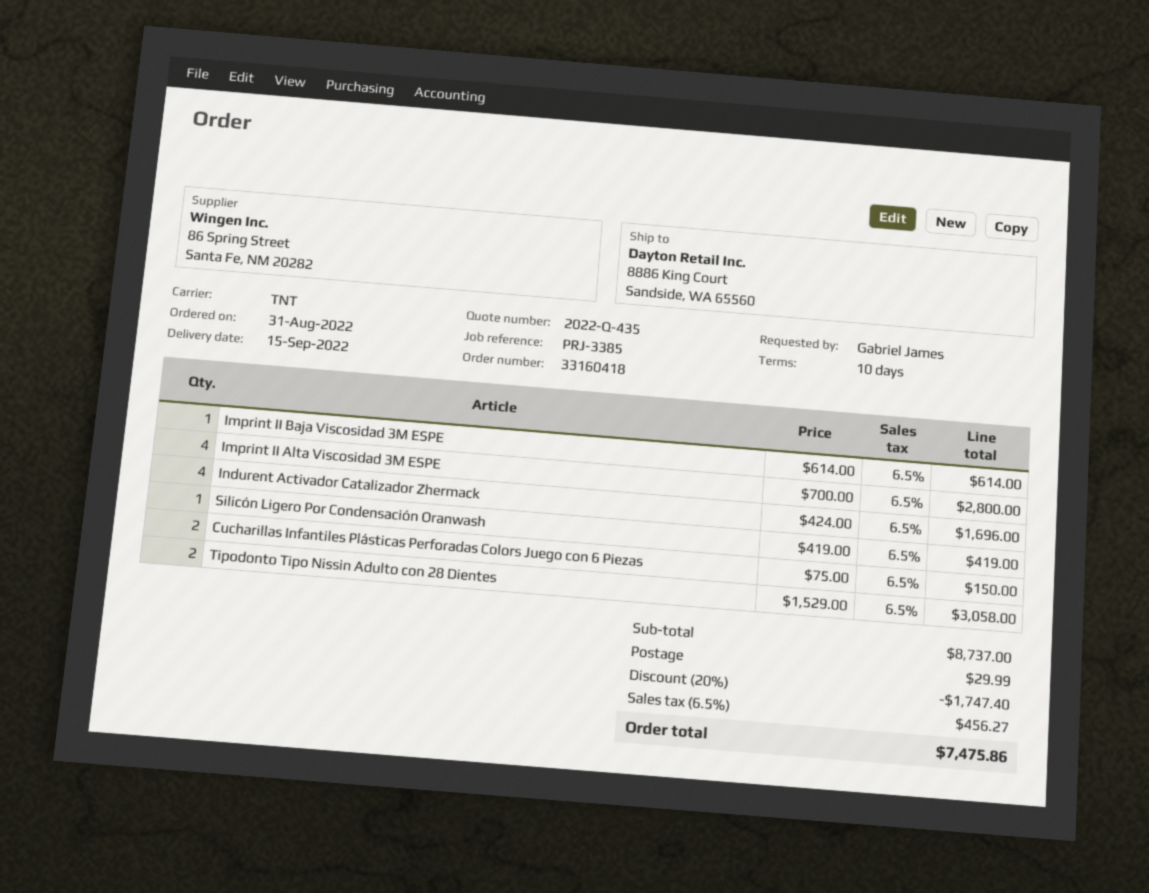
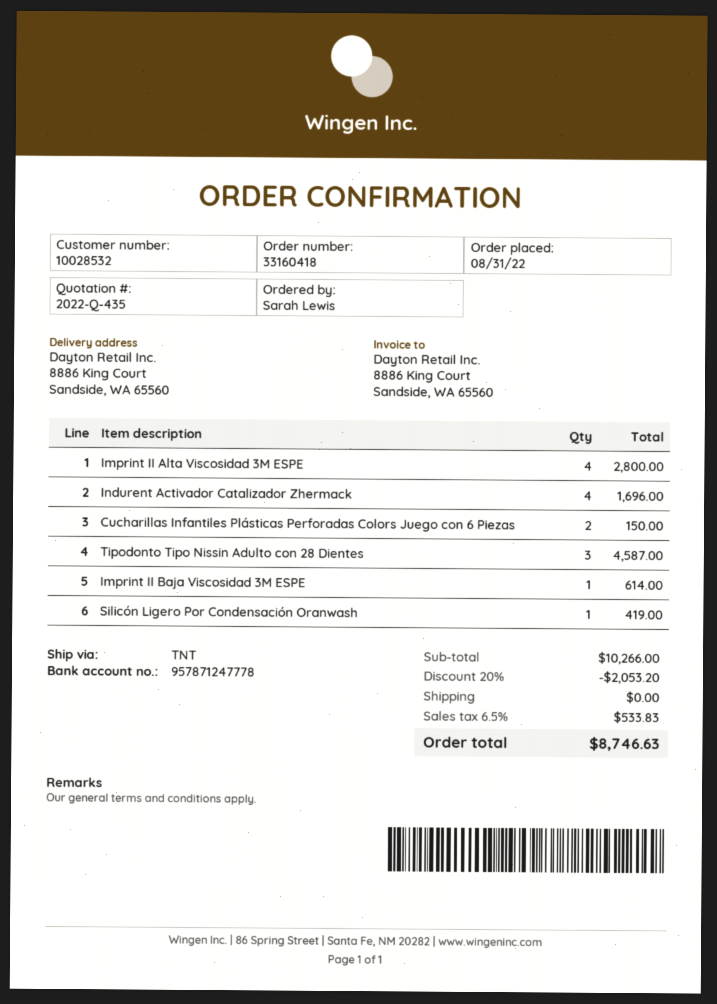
ordered by: Gabriel James -> Sarah Lewis
Tipodonto Tipo Nissin Adulto con 28 Dientes: 2 for 3058.00 -> 3 for 4587.00
subtotal: 8737.00 -> 10266.00
discount: 20% = 1747.40 -> 20% = 2053.20
shipping: 29.99 -> 0.00
tax: 6.5% = 456.27 -> 6.5% = 533.83
total: 7475.86 -> 8746.63

